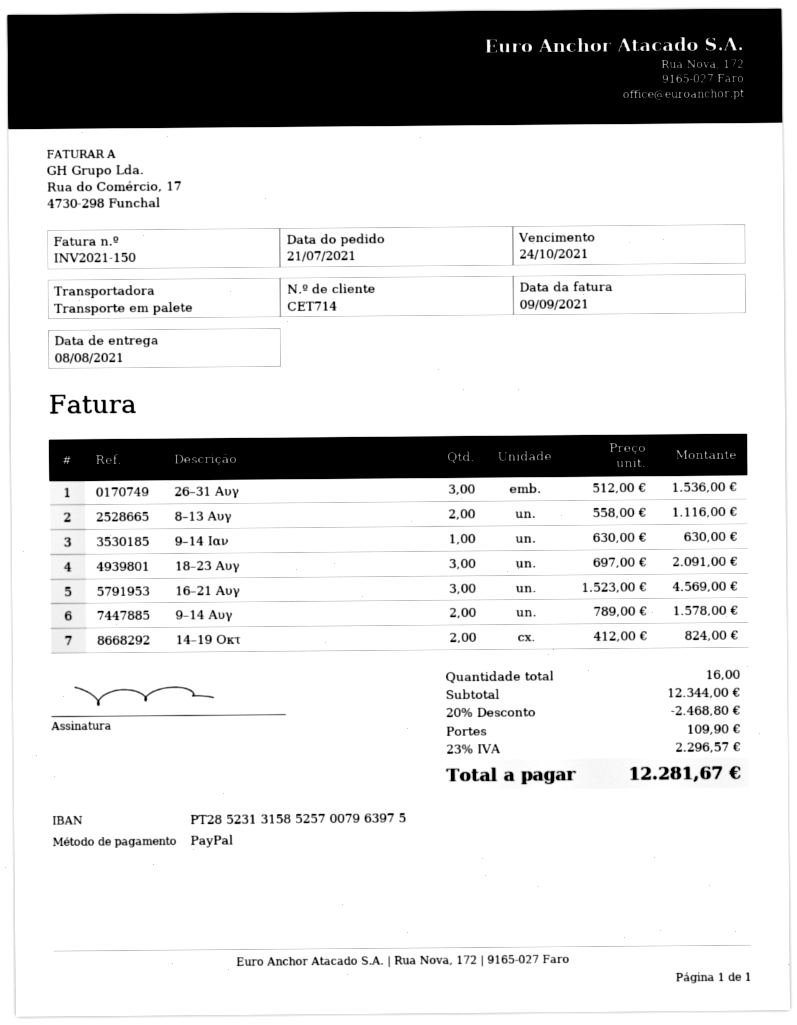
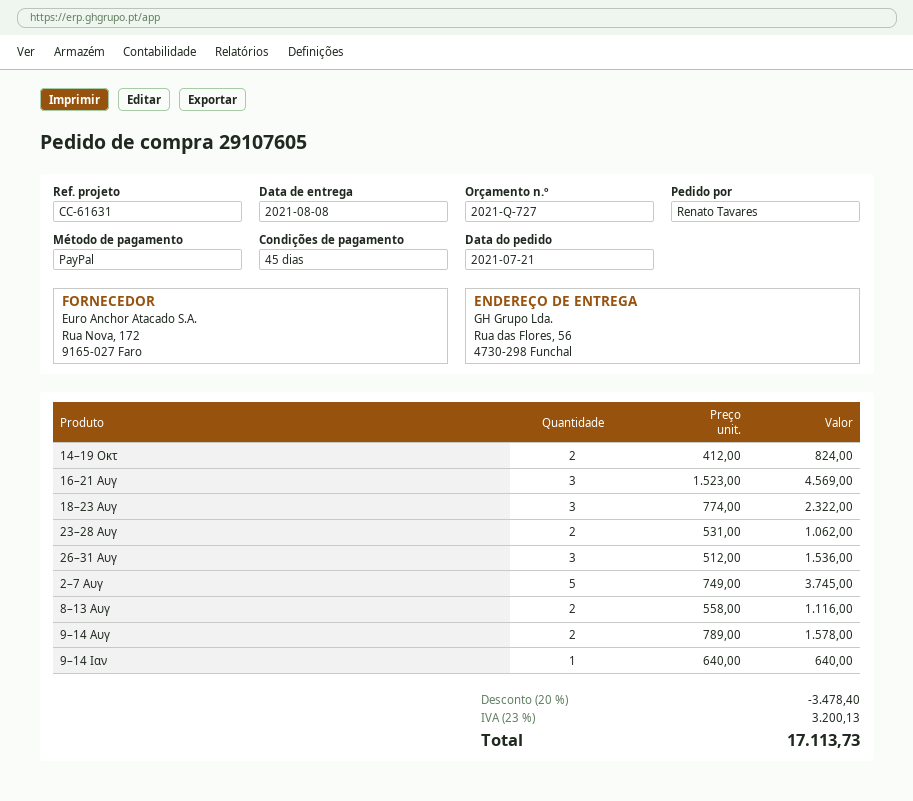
9–14 Ιαν: 1 x 630.00 = 630.00 -> 1 x 640.00 = 640.00
18–23 Αυγ: 3 x 697.00 = 2091.00 -> 3 x 774.00 = 2322.00
23–28 Αυγ: none -> 2 x 531.00 = 1062.00
2–7 Αυγ: none -> 5 x 749.00 = 3745.00
discount: 20% = 2468.80 -> 20% = 3478.40
shipping: 109.90 -> none
tax: 23% = 2296.57 -> 23% = 3200.13
total: 12281.67 -> 17113.73

